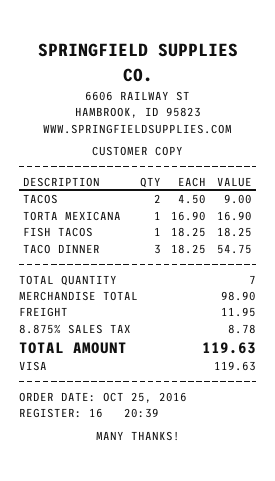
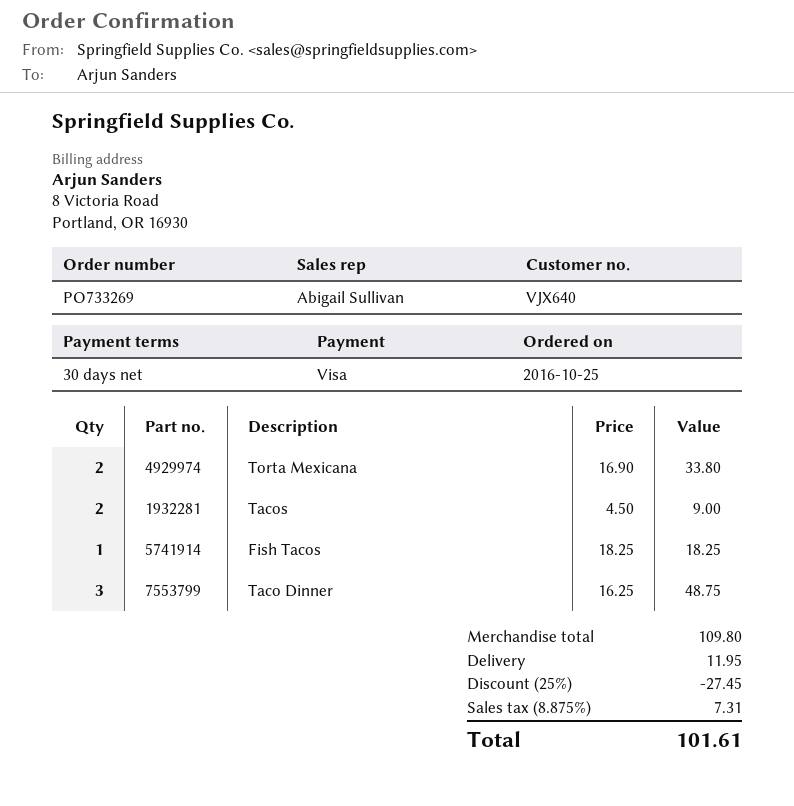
TORTA MEXICANA: 1 x 16.90 = 16.90 -> 2 x 16.90 = 33.80
TACO DINNER: 3 x 18.25 = 54.75 -> 3 x 16.25 = 48.75
subtotal: 98.90 -> 109.80
discount: none -> 25% = 27.45
tax: 8.875% = 8.78 -> 8.875% = 7.31
total: 119.63 -> 101.61

